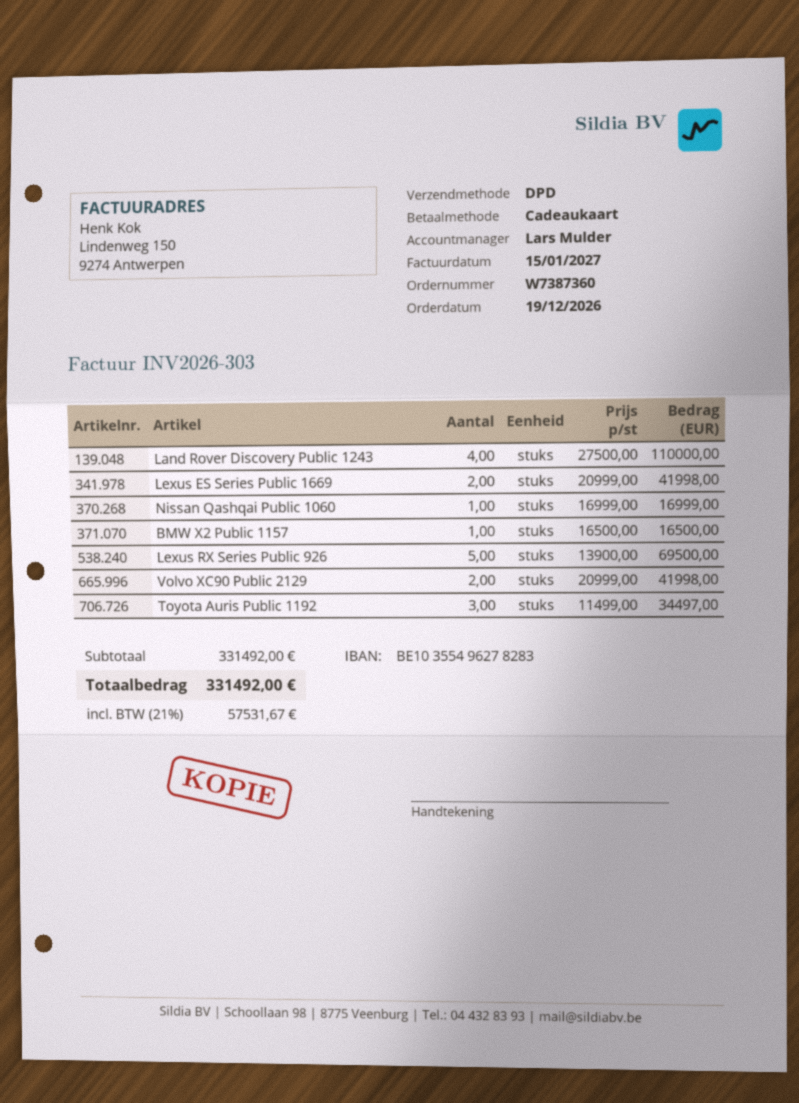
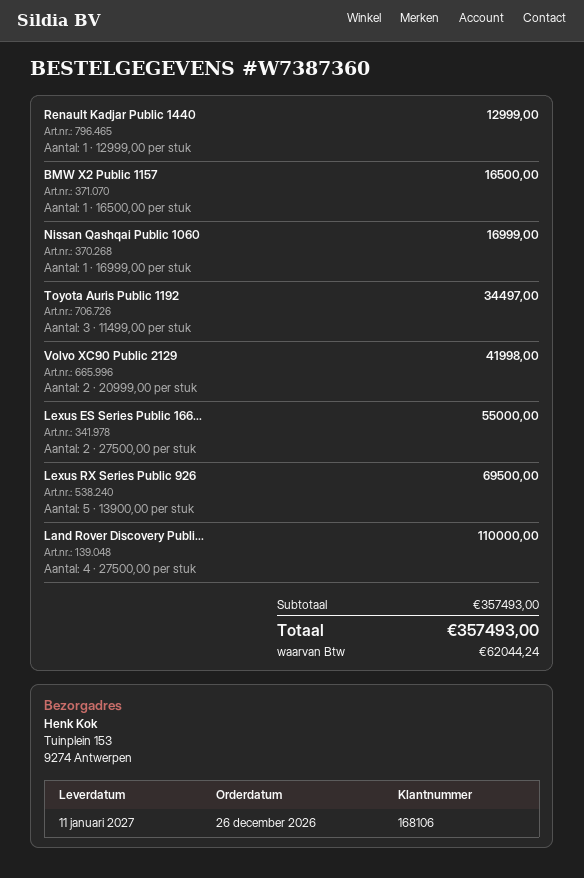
order date: 2026-12-19 -> 2026-12-26
Lexus ES Series Public 1669: 2 x 20999.00 = 41998.00 -> 2 x 27500.00 = 55000.00
Renault Kadjar Public 1440: none -> 1 x 12999.00 = 12999.00
subtotal: 331492.00 -> 357493.00
tax: 57531.67 -> 62044.24
total: 331492.00 -> 357493.00

